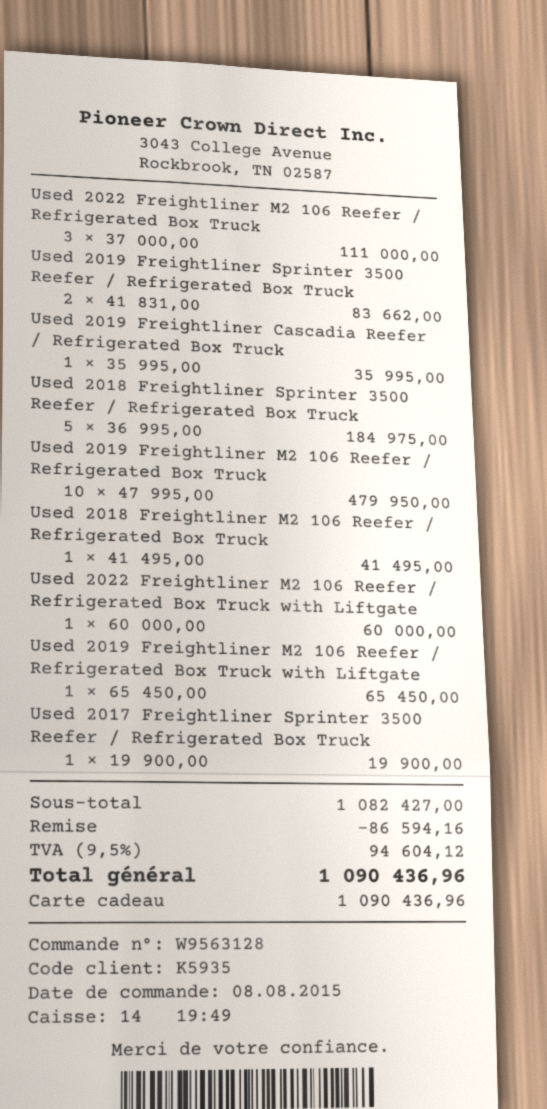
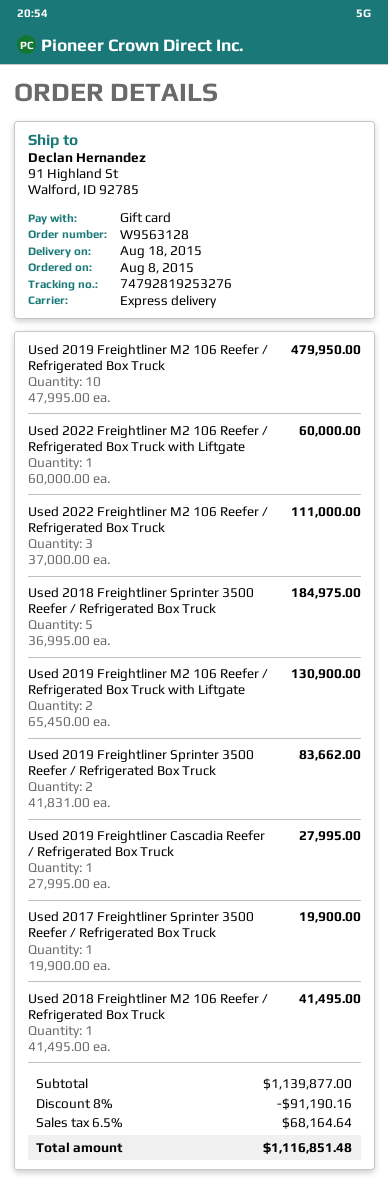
Used 2019 Freightliner Cascadia Reefer / Refrigerated Box Truck: 1 x 35995.00 = 35995.00 -> 1 x 27995.00 = 27995.00
Used 2019 Freightliner M2 106 Reefer / Refrigerated Box Truck with Liftgate: 1 x 65450.00 = 65450.00 -> 2 x 65450.00 = 130900.00
subtotal: 1082427.00 -> 1139877.00
discount: 86594.16 -> 91190.16
tax: 9.5% = 94604.12 -> 6.5% = 68164.64
total: 1090436.96 -> 1116851.48

